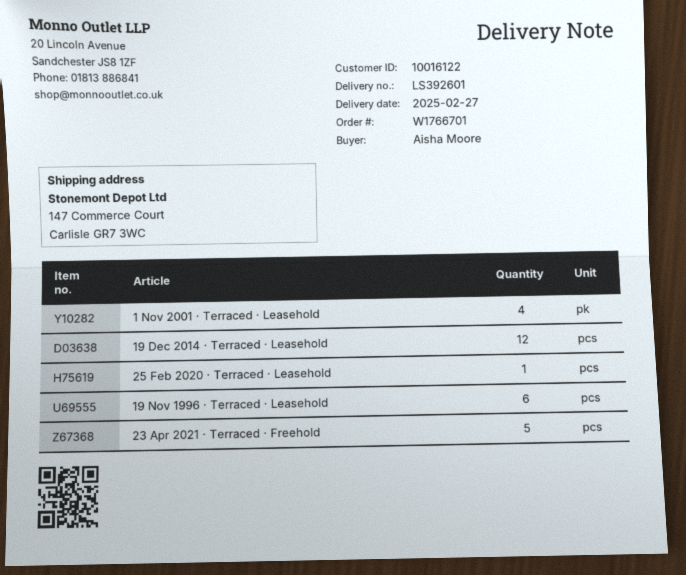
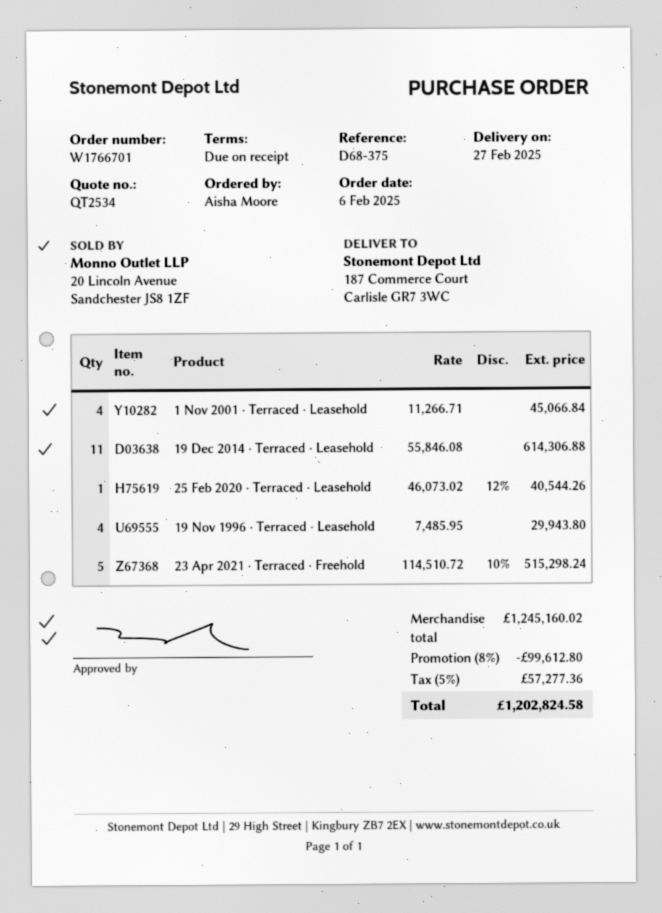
ship to: 147 Commerce Court, Carlisle GR7 3WC -> 187 Commerce Court, Carlisle GR7 3WC
19 Dec 2014 · Terraced · Leasehold: 12 -> 11
19 Nov 1996 · Terraced · Leasehold: 6 -> 4

